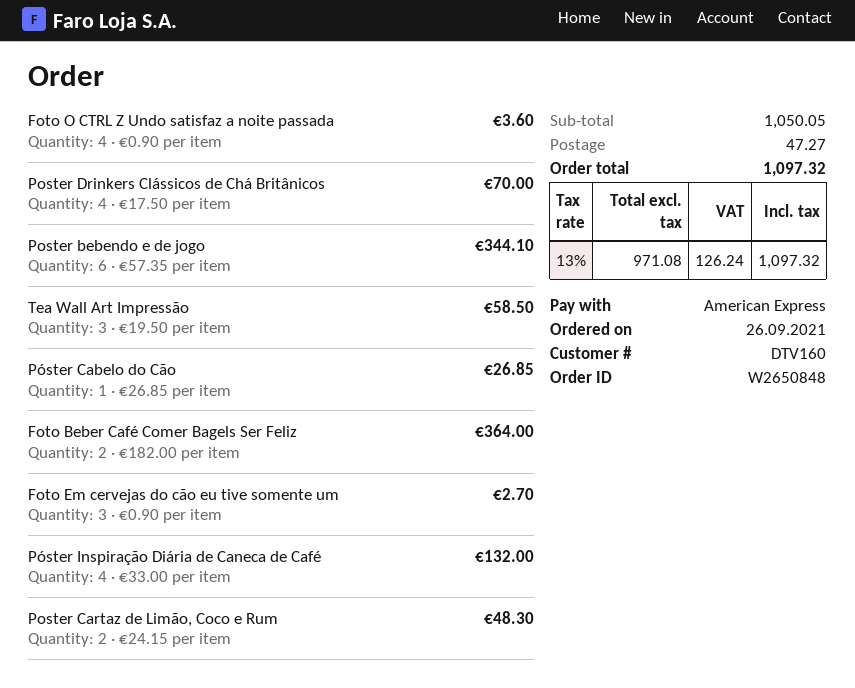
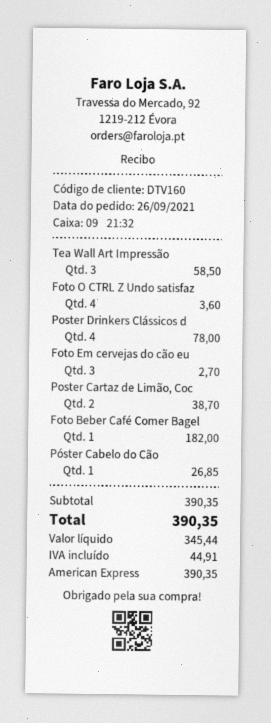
Poster Drinkers Clássicos de Chá Britânicos: 4 for 70.00 -> 4 for 78.00
Poster bebendo e de jogo: 6 for 344.10 -> none
Foto Beber Café Comer Bagels Ser Feliz: 2 for 364.00 -> 1 for 182.00
Póster Inspiração Diária de Caneca de Café: 4 for 132.00 -> none
Poster Cartaz de Limão, Coco e Rum: 2 for 48.30 -> 2 for 38.70
subtotal: 1050.05 -> 390.35
shipping: 47.27 -> none
net: 971.08 -> 345.44
tax: 126.24 -> 44.91
total: 1097.32 -> 390.35

